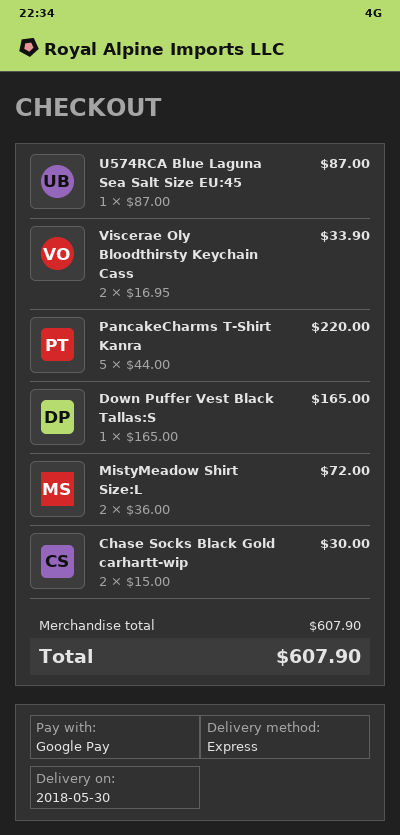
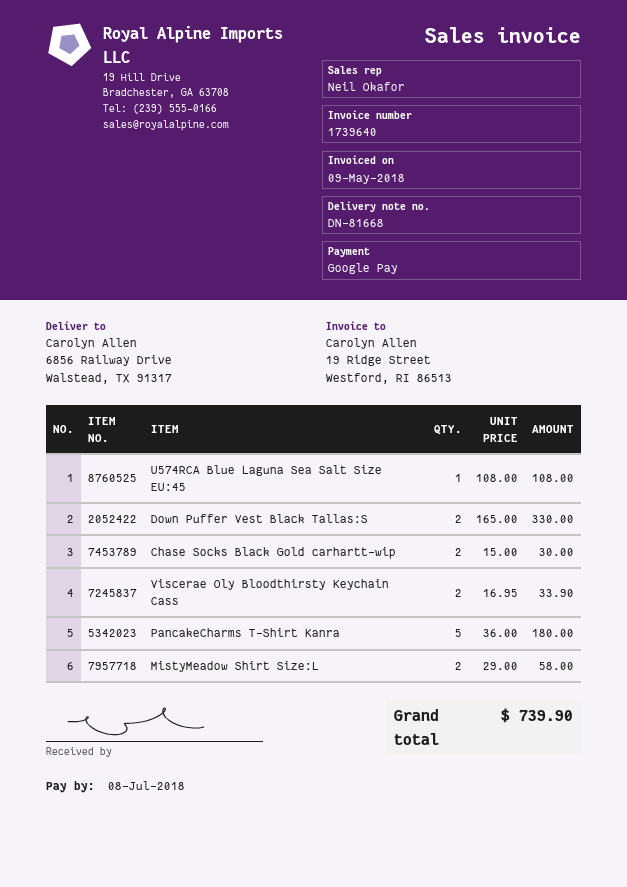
U574RCA Blue Laguna Sea Salt Size EU:45: 1 x 87.00 = 87.00 -> 1 x 108.00 = 108.00
PancakeCharms T-Shirt Kanra: 5 x 44.00 = 220.00 -> 5 x 36.00 = 180.00
Down Puffer Vest Black Tallas:S: 1 x 165.00 = 165.00 -> 2 x 165.00 = 330.00
MistyMeadow Shirt Size:L: 2 x 36.00 = 72.00 -> 2 x 29.00 = 58.00
total: 607.90 -> 739.90

